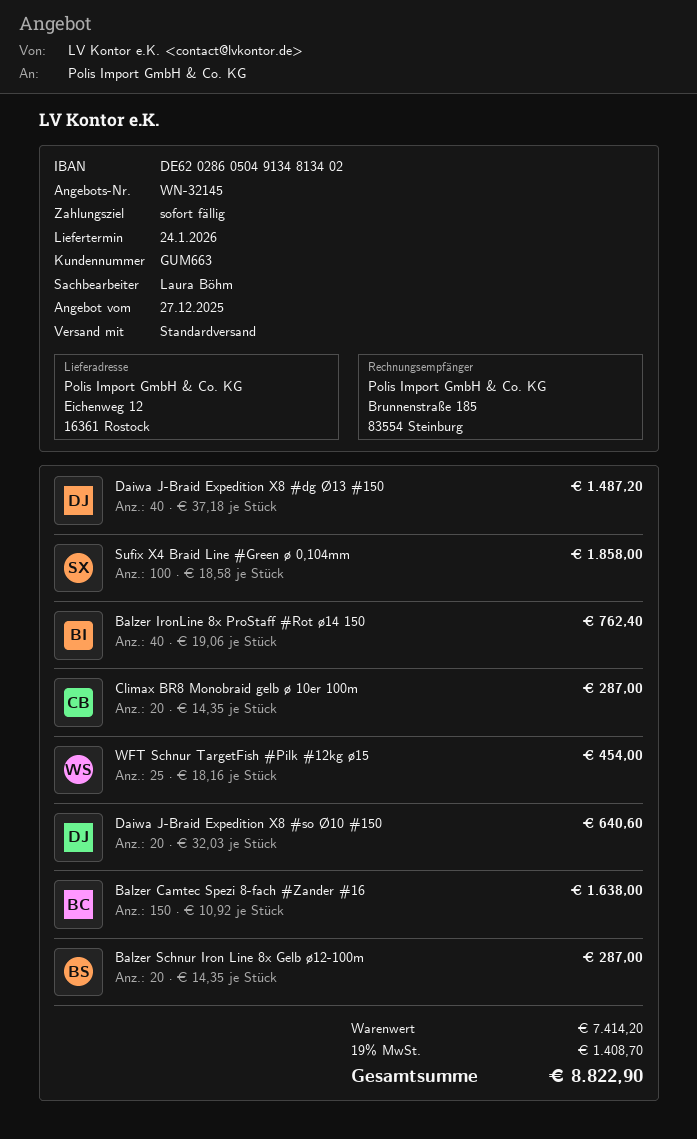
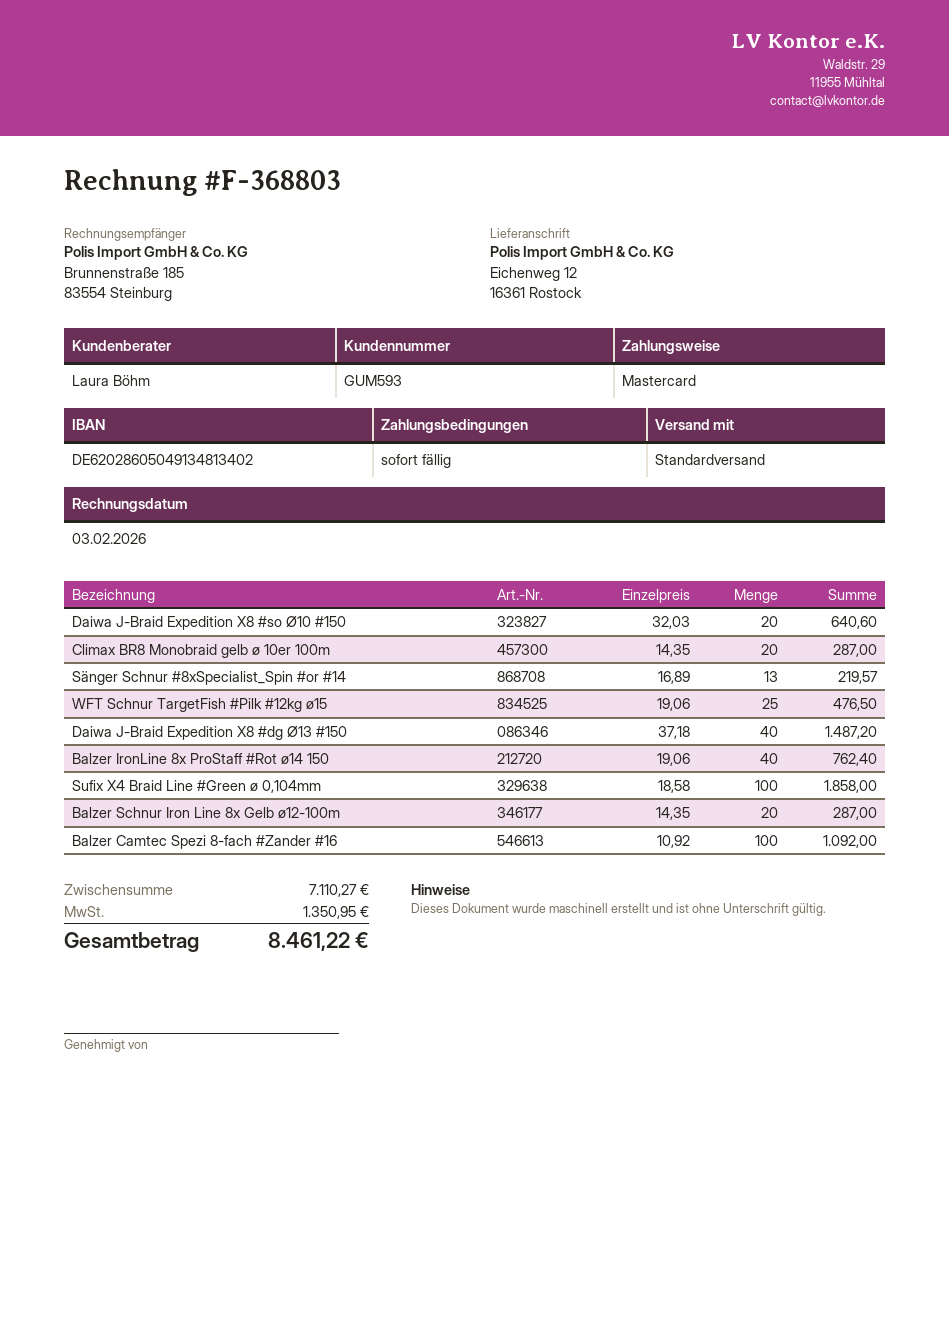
customer number: GUM663 -> GUM593
WFT Schnur TargetFish #Pilk #12kg ø15: 25 x 18.16 = 454.00 -> 25 x 19.06 = 476.50
Balzer Camtec Spezi 8-fach #Zander #16: 150 x 10.92 = 1638.00 -> 100 x 10.92 = 1092.00
Sänger Schnur #8xSpecialist_Spin #or #14: none -> 13 x 16.89 = 219.57
subtotal: 7414.20 -> 7110.27
tax: 1408.70 -> 1350.95
total: 8822.90 -> 8461.22

